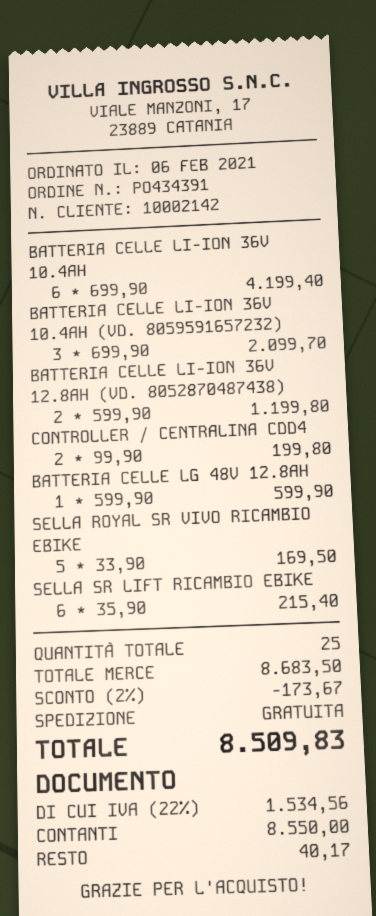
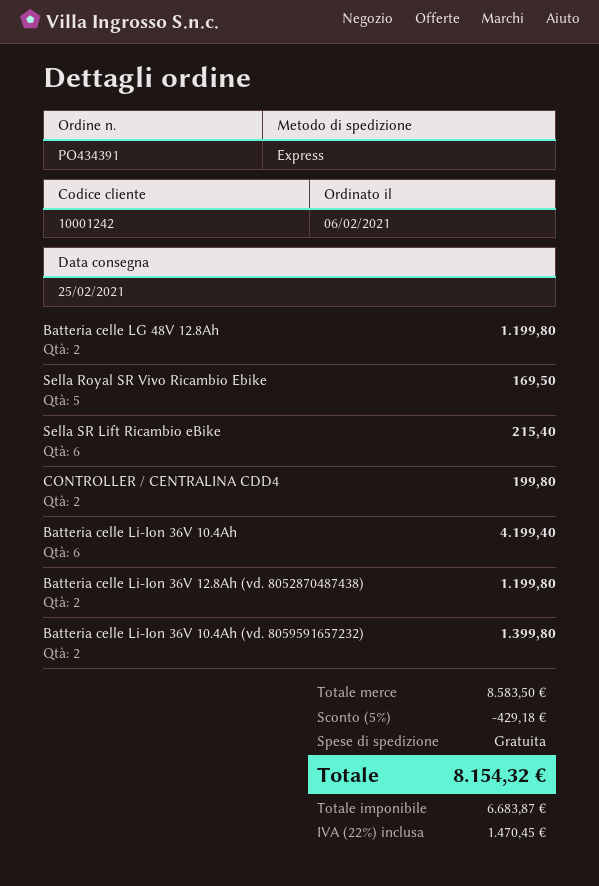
customer number: 10002142 -> 10001242
BATTERIA CELLE LI-ION 36V 10.4AH (VD. 8059591657232): 3 for 2099.70 -> 2 for 1399.80
BATTERIA CELLE LG 48V 12.8AH: 1 for 599.90 -> 2 for 1199.80
subtotal: 8683.50 -> 8583.50
discount: 2% = 173.67 -> 5% = 429.18
tax: 22% = 1534.56 -> 22% = 1470.45
total: 8509.83 -> 8154.32

